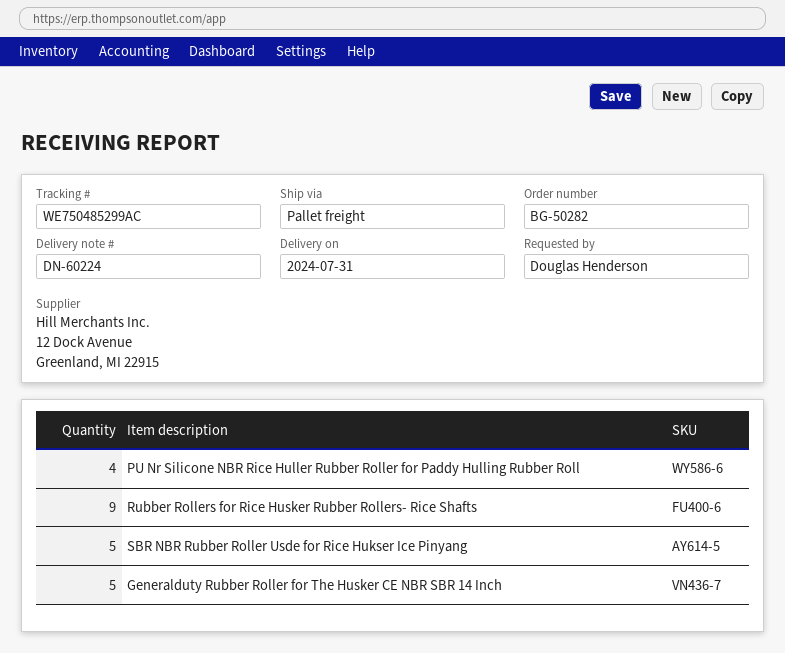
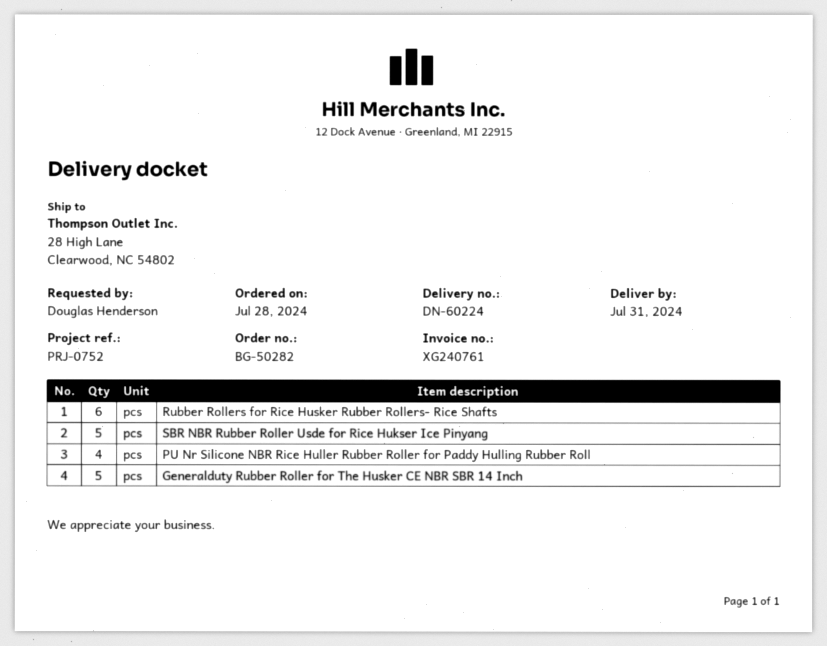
Rubber Rollers for Rice Husker Rubber Rollers- Rice Shafts: 9 -> 6

